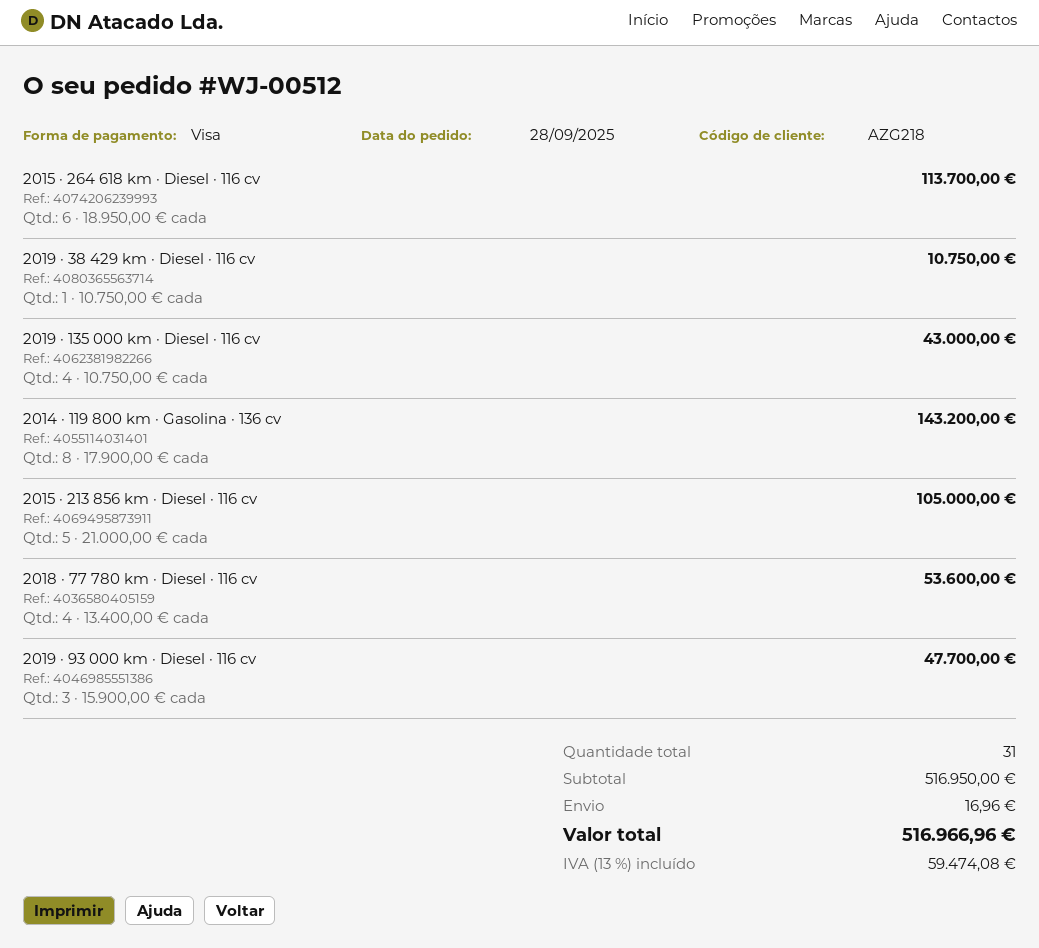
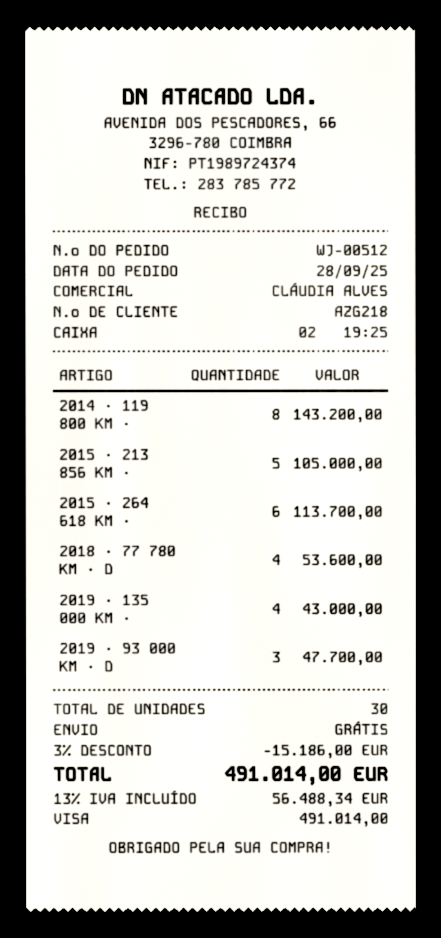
2019 · 38 429 km · Diesel · 116 cv: 1 for 10750.00 -> none
total quantity: 31 -> 30
discount: none -> 3% = 15186.00
shipping: 16.96 -> 0.00
tax: 13% = 59474.08 -> 13% = 56488.34
total: 516966.96 -> 491014.00

